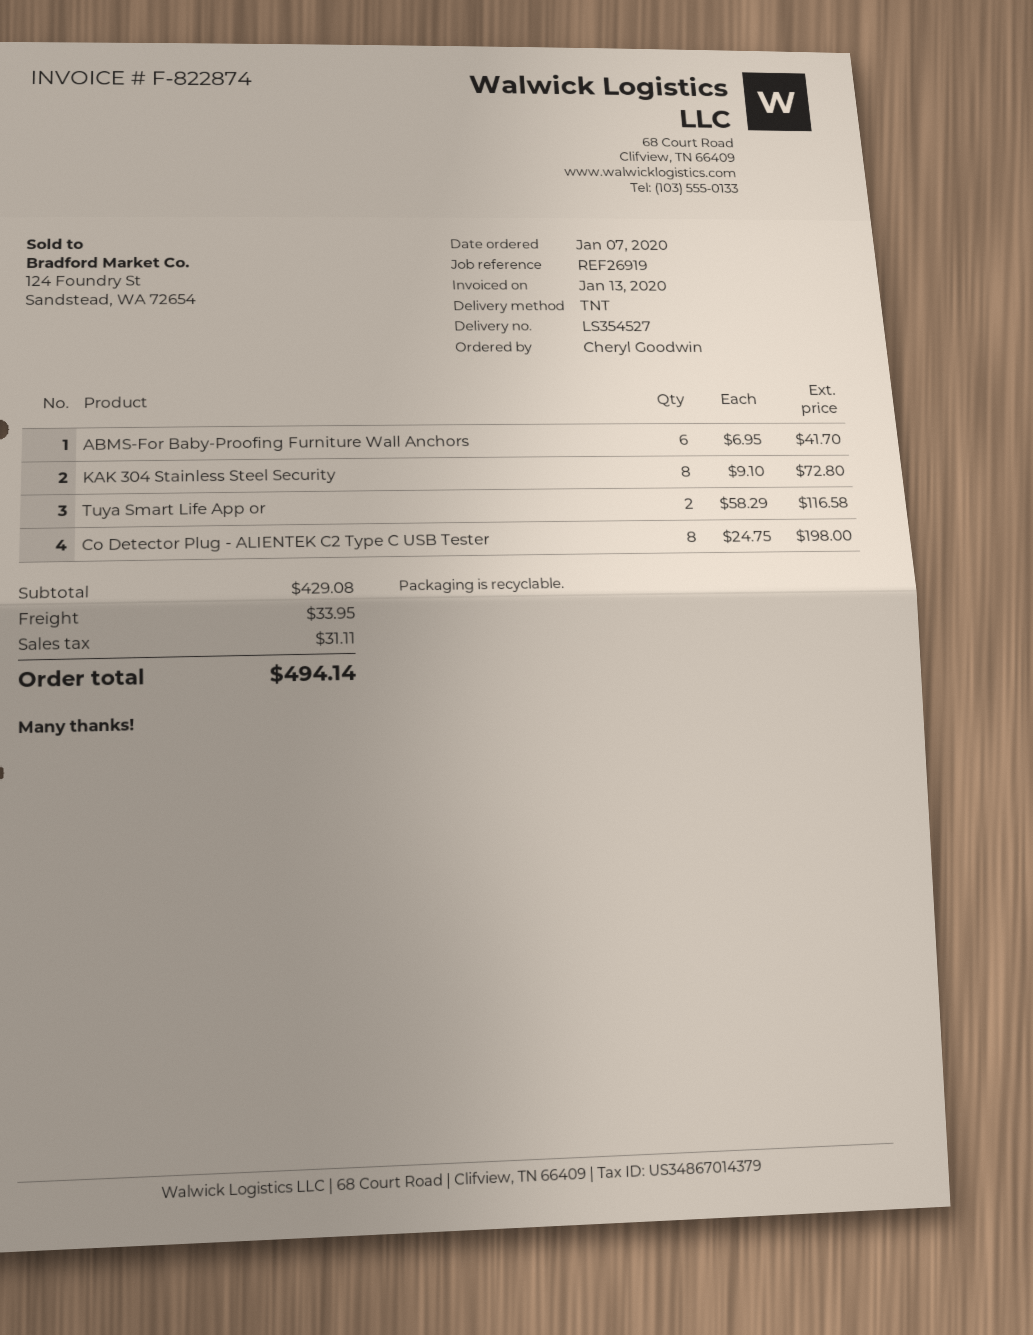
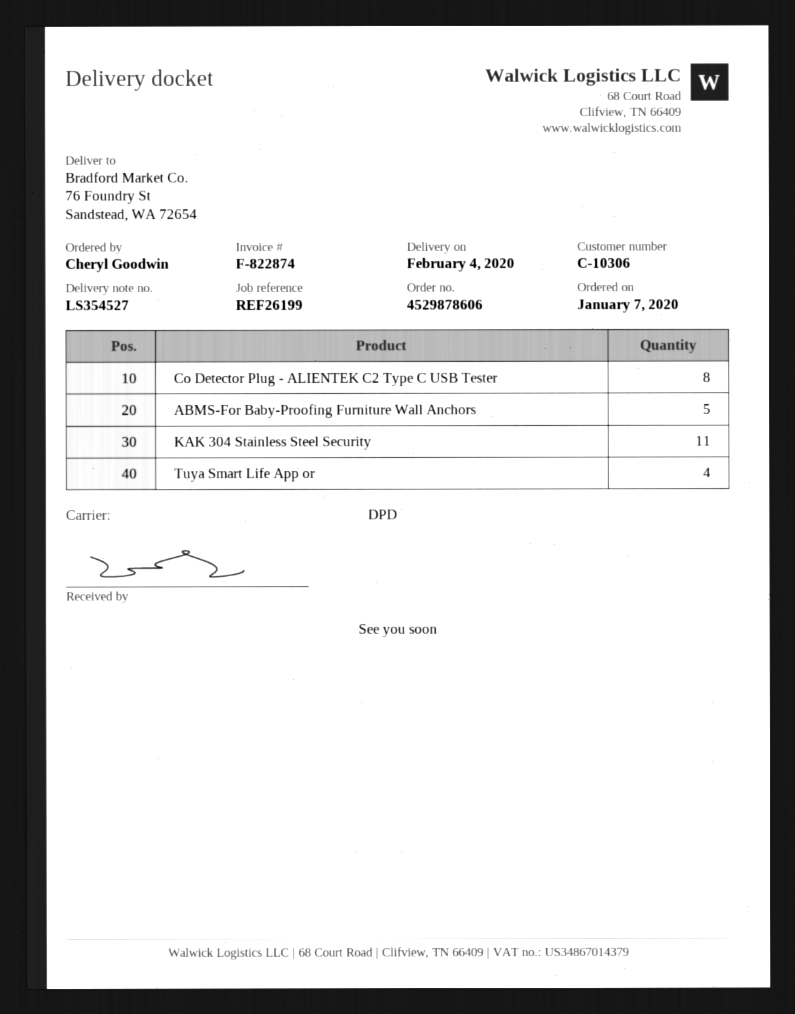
reference: REF26919 -> REF26199
shipping method: TNT -> DPD
ABMS-For Baby-Proofing Furniture Wall Anchors: 6 -> 5
KAK 304 Stainless Steel Security: 8 -> 11
Tuya Smart Life App or: 2 -> 4

